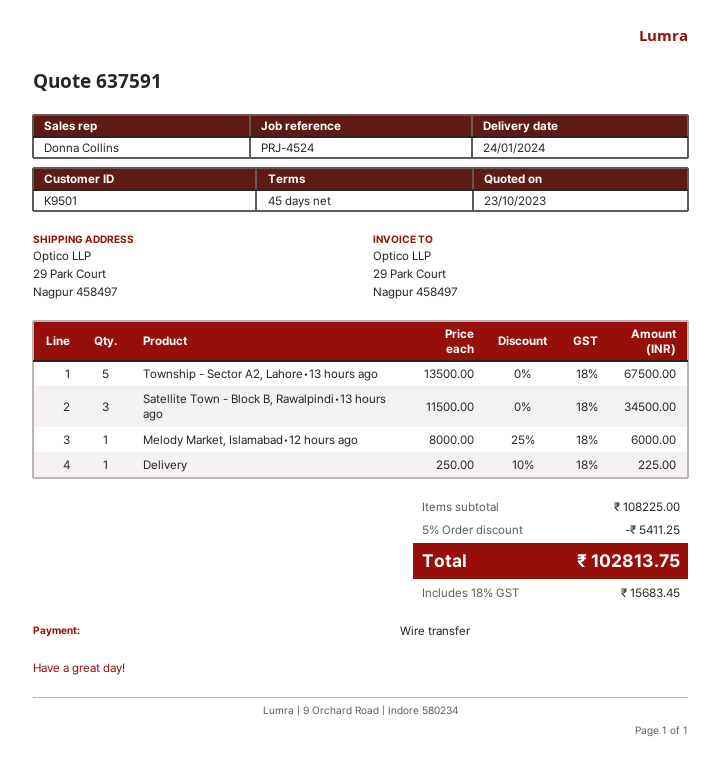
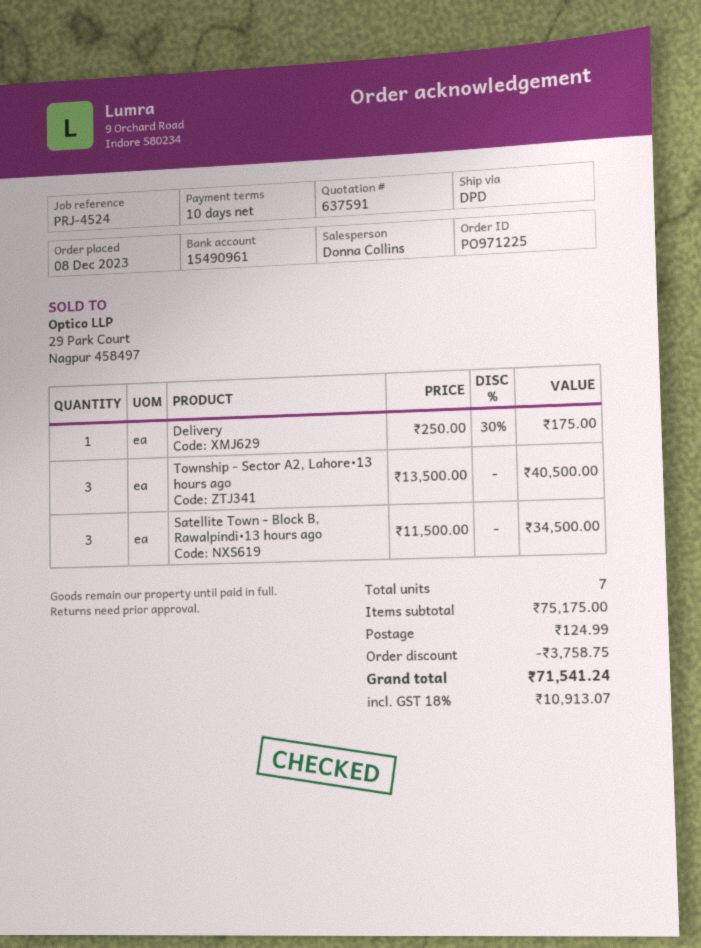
payment terms: 45 days -> 10 days
Township - Sector A2, Lahore•13 hours ago: 5 x 13500.00 = 67500.00 -> 3 x 13500.00 = 40500.00
Melody Market, Islamabad•12 hours ago: 1 x 8000.00 - 25% = 6000.00 -> none
Delivery: 1 x 250.00 - 10% = 225.00 -> 1 x 250.00 - 30% = 175.00
subtotal: 108225.00 -> 75175.00
discount: 5411.25 -> 3758.75
shipping: none -> 124.99
tax: 18% = 15683.45 -> 18% = 10913.07
total: 102813.75 -> 71541.24

